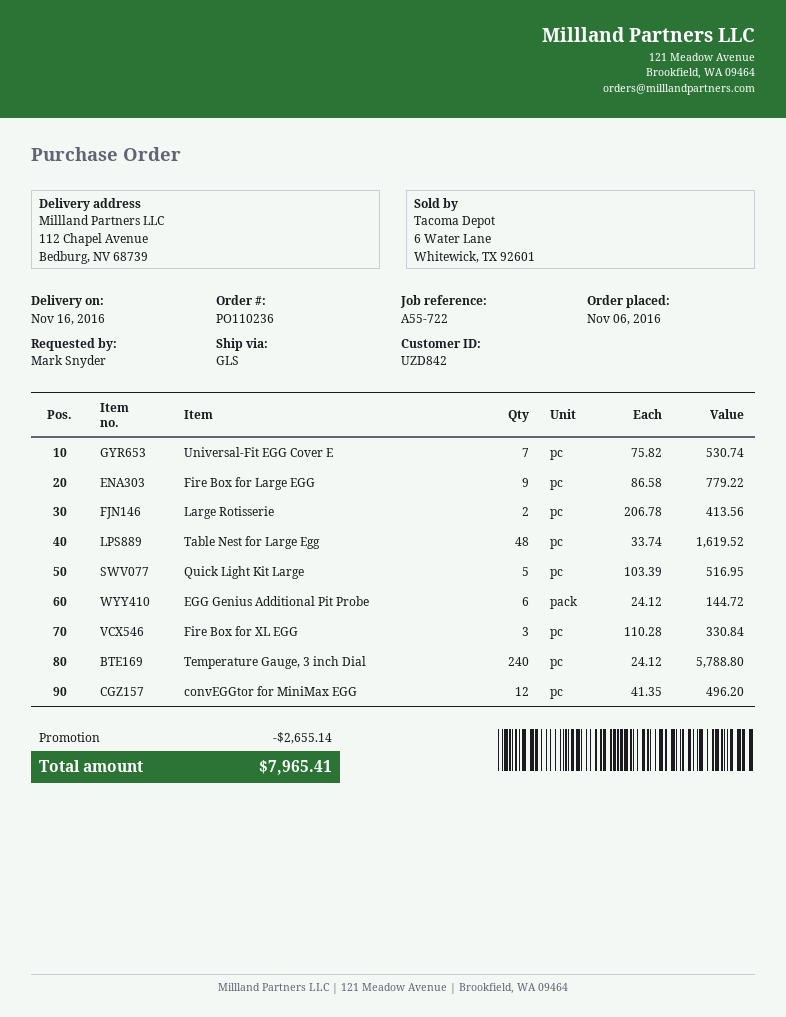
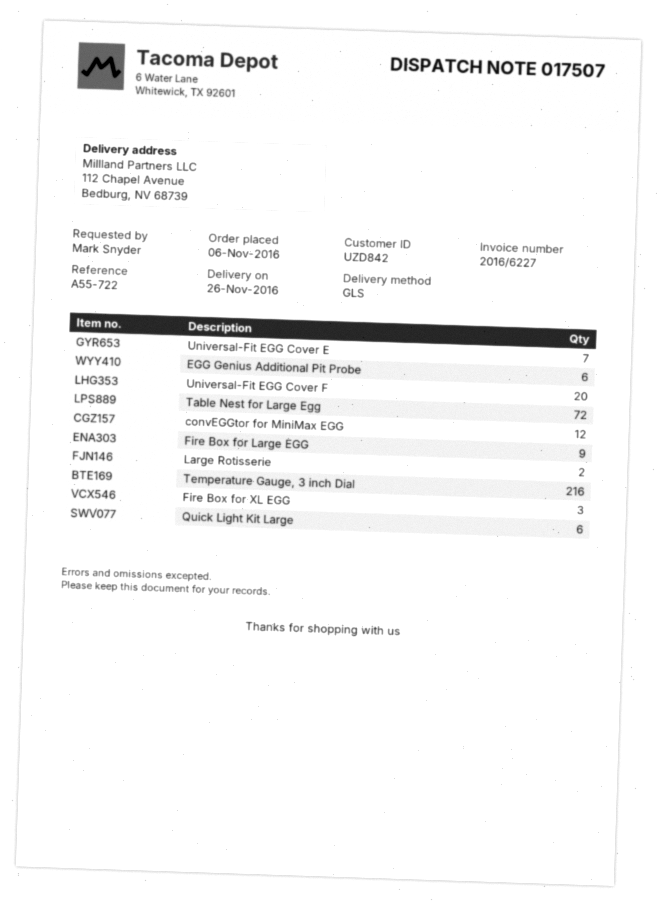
delivery date: 2016-11-16 -> 2016-11-26
Table Nest for Large Egg: 48 -> 72
Quick Light Kit Large: 5 -> 6
Temperature Gauge, 3 inch Dial: 240 -> 216
Universal-Fit EGG Cover F: none -> 20

